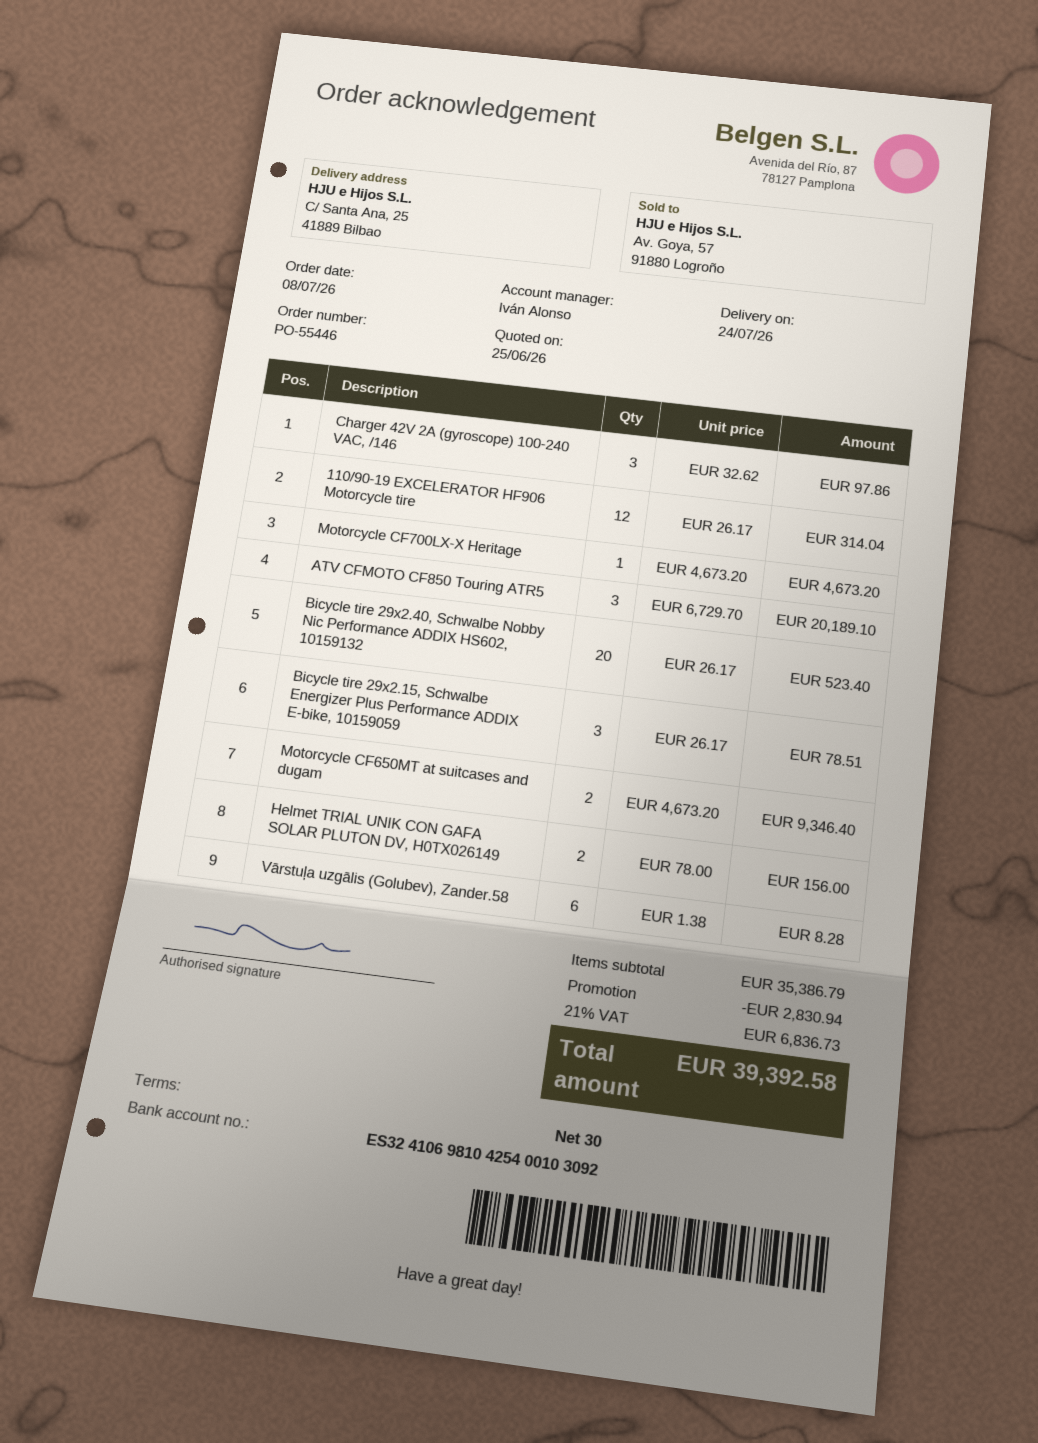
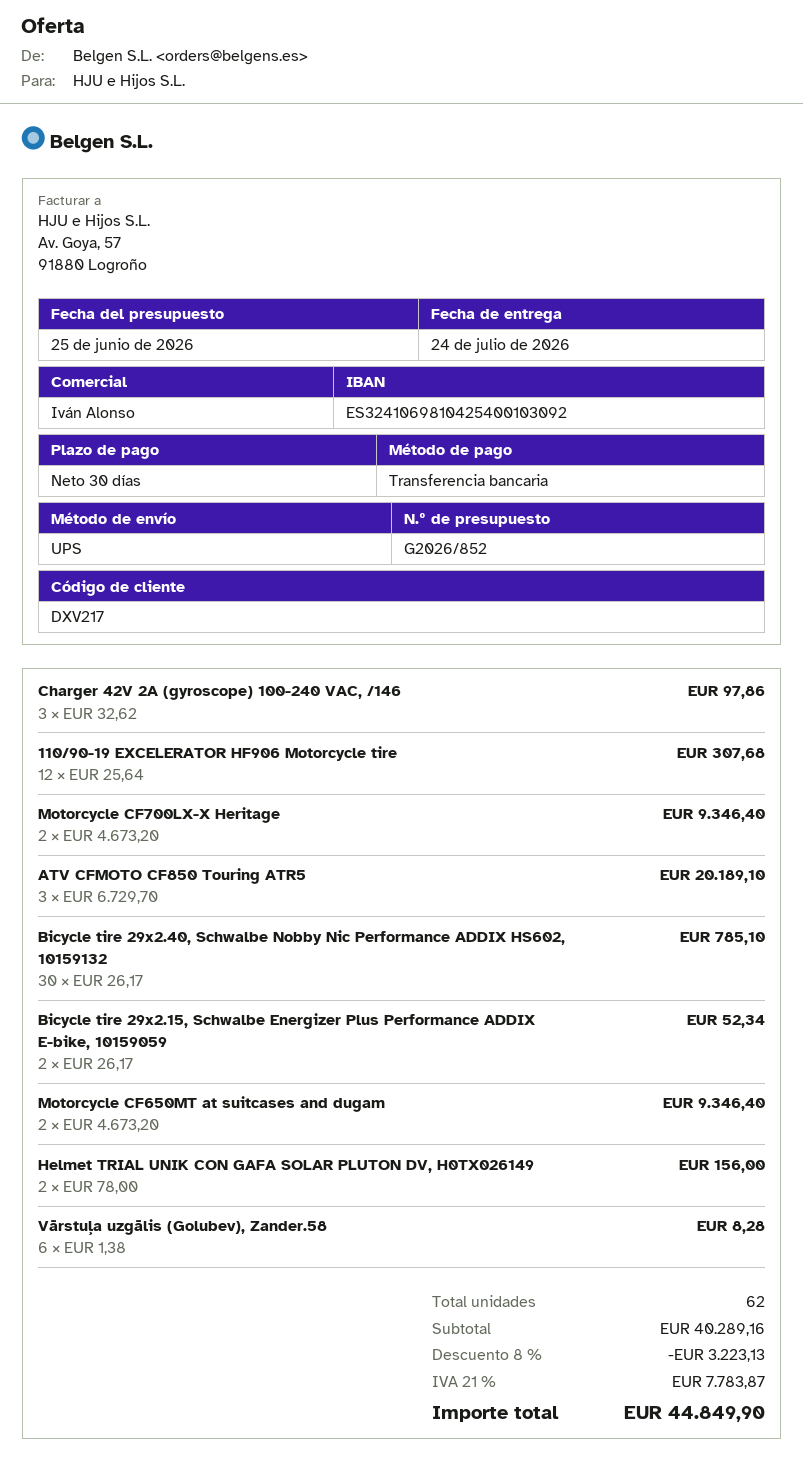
110/90-19 EXCELERATOR HF906 Motorcycle tire: 12 x 26.17 = 314.04 -> 12 x 25.64 = 307.68
Motorcycle CF700LX-X Heritage: 1 x 4673.20 = 4673.20 -> 2 x 4673.20 = 9346.40
Bicycle tire 29x2.40, Schwalbe Nobby Nic Performance ADDIX HS602, 10159132: 20 x 26.17 = 523.40 -> 30 x 26.17 = 785.10
Bicycle tire 29x2.15, Schwalbe Energizer Plus Performance ADDIX E-bike, 10159059: 3 x 26.17 = 78.51 -> 2 x 26.17 = 52.34
subtotal: 35386.79 -> 40289.16
discount: 2830.94 -> 3223.13
tax: 21% = 6836.73 -> 21% = 7783.87
total: 39392.58 -> 44849.90

